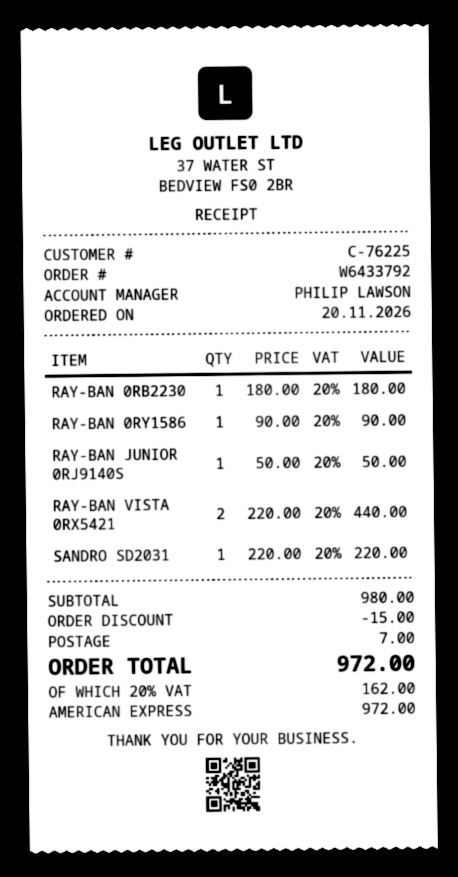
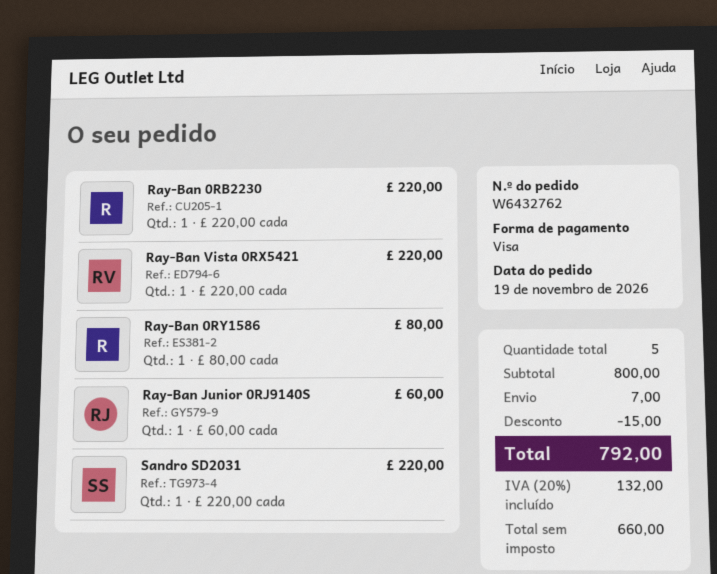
order number: W6433792 -> W6432762
order date: 2026-11-20 -> 2026-11-19
payment method: American Express -> Visa
RAY-BAN 0RB2230: 1 x 180.00 = 180.00 -> 1 x 220.00 = 220.00
RAY-BAN 0RY1586: 1 x 90.00 = 90.00 -> 1 x 80.00 = 80.00
RAY-BAN JUNIOR 0RJ9140S: 1 x 50.00 = 50.00 -> 1 x 60.00 = 60.00
RAY-BAN VISTA 0RX5421: 2 x 220.00 = 440.00 -> 1 x 220.00 = 220.00
subtotal: 980.00 -> 800.00
tax: 20% = 162.00 -> 20% = 132.00
total: 972.00 -> 792.00

